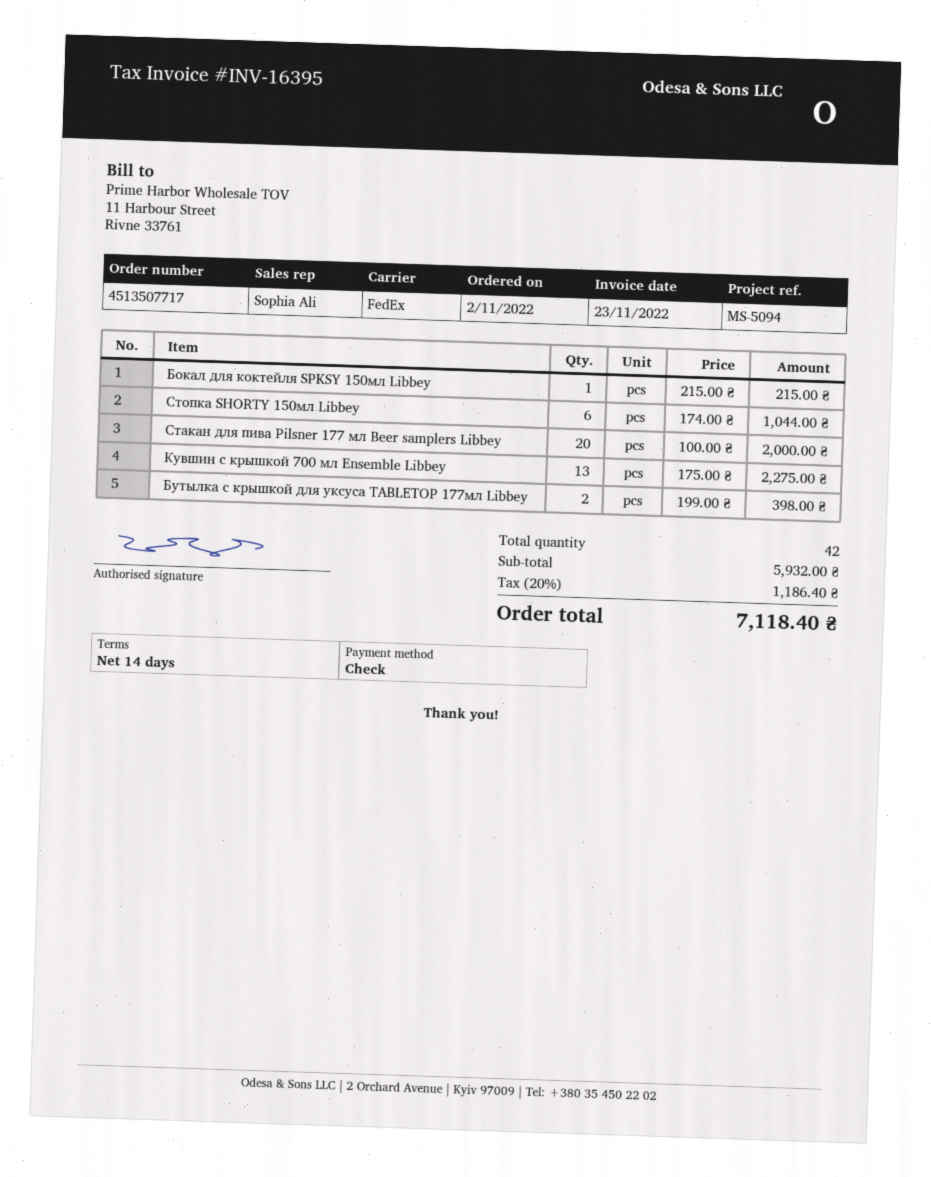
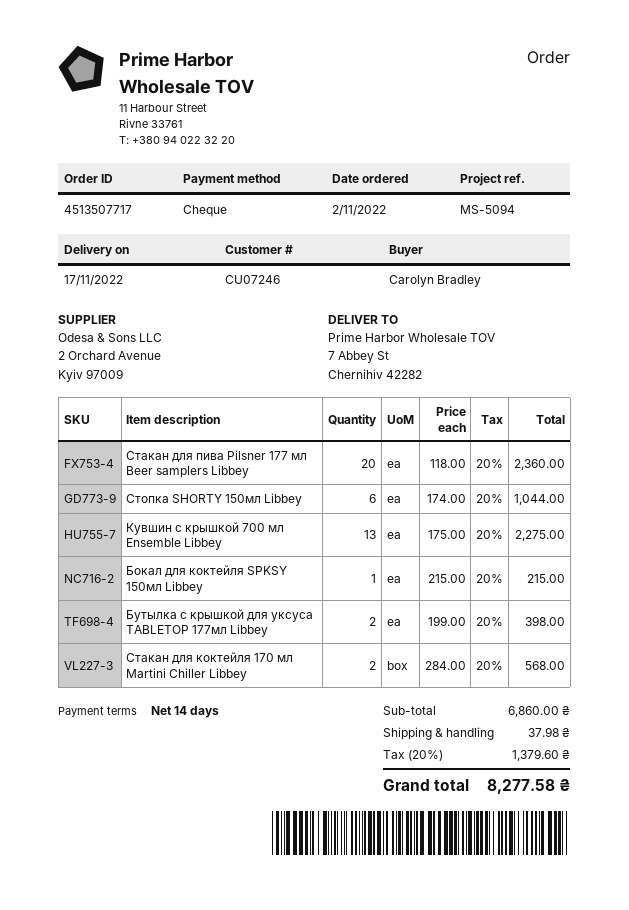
Стакан для пива Pilsner 177 мл Beer samplers Libbey: 20 x 100.00 = 2000.00 -> 20 x 118.00 = 2360.00
Стакан для коктейля 170 мл Martini Chiller Libbey: none -> 2 x 284.00 = 568.00
subtotal: 5932.00 -> 6860.00
shipping: none -> 37.98
tax: 20% = 1186.40 -> 20% = 1379.60
total: 7118.40 -> 8277.58

